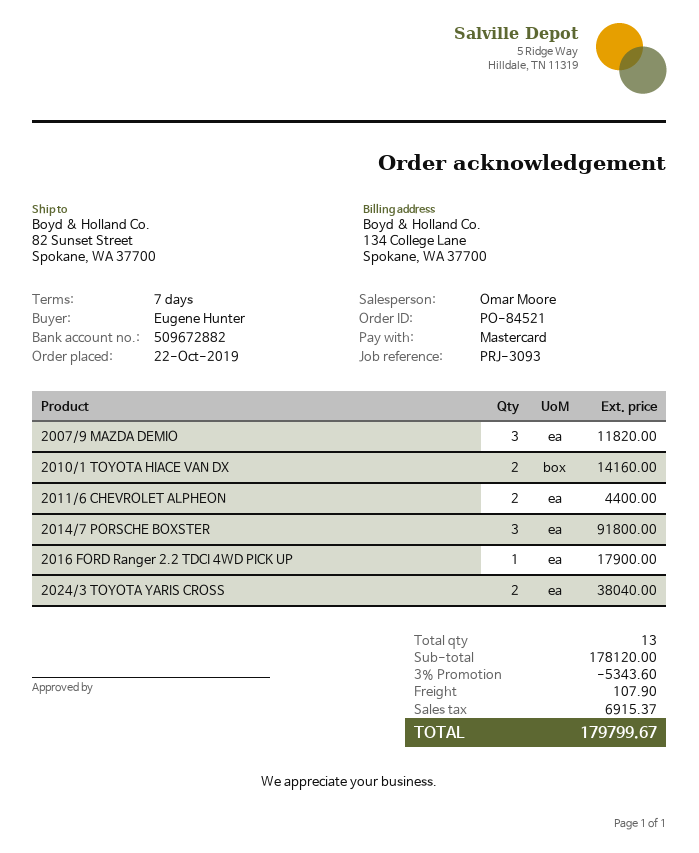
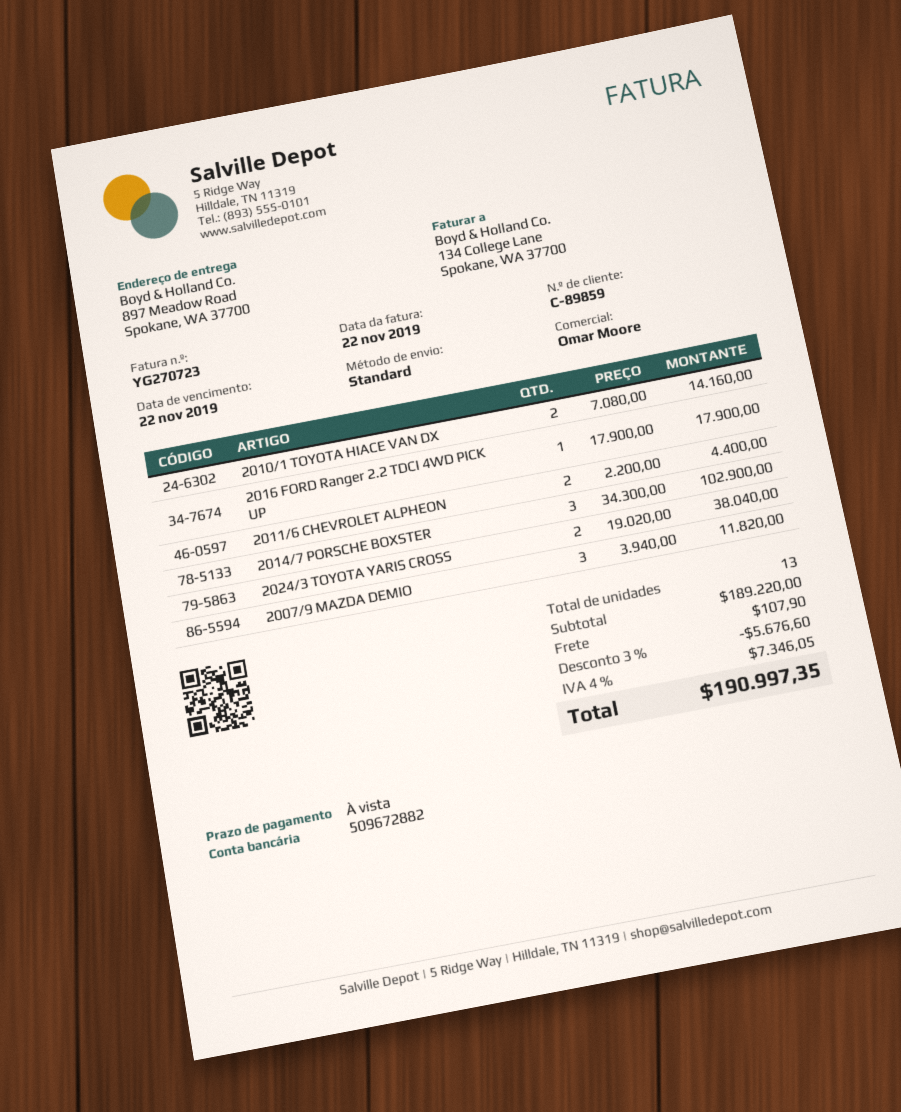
payment terms: 7 days -> on receipt
ship to: 82 Sunset Street, Spokane, WA 37700 -> 897 Meadow Road, Spokane, WA 37700
2014/7 PORSCHE BOXSTER: 3 for 91800.00 -> 3 for 102900.00
subtotal: 178120.00 -> 189220.00
discount: 3% = 5343.60 -> 3% = 5676.60
tax: 6915.37 -> 7346.05
total: 179799.67 -> 190997.35

